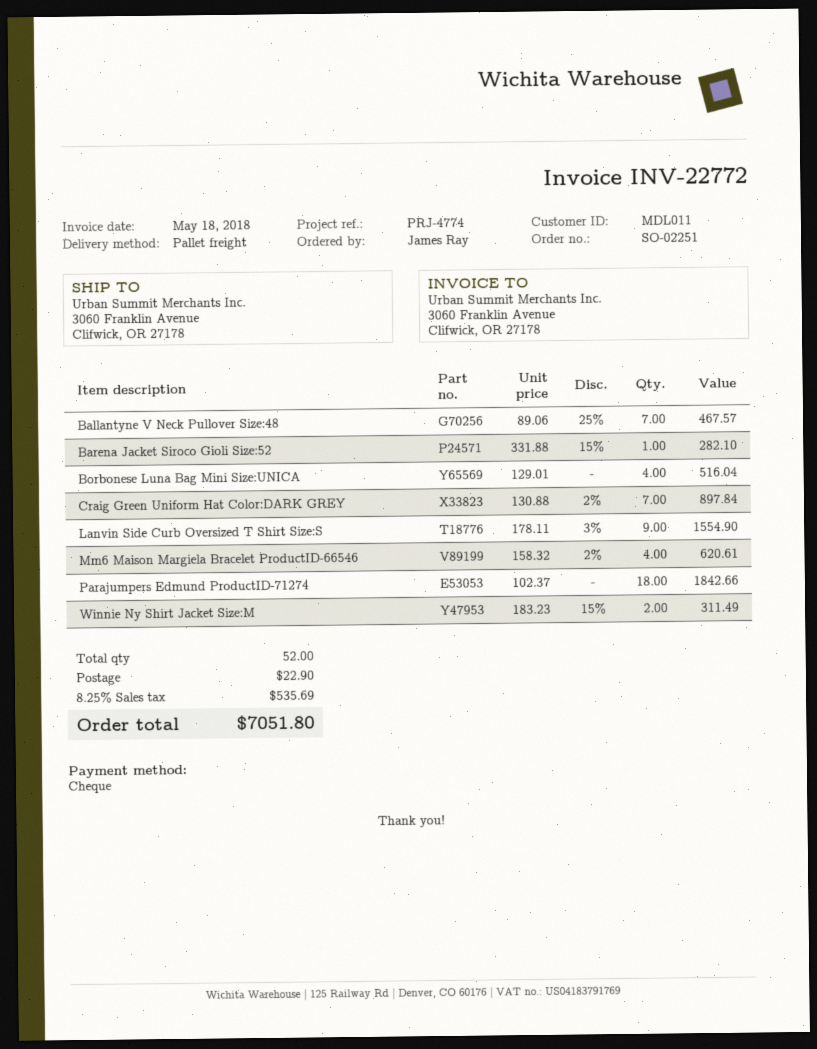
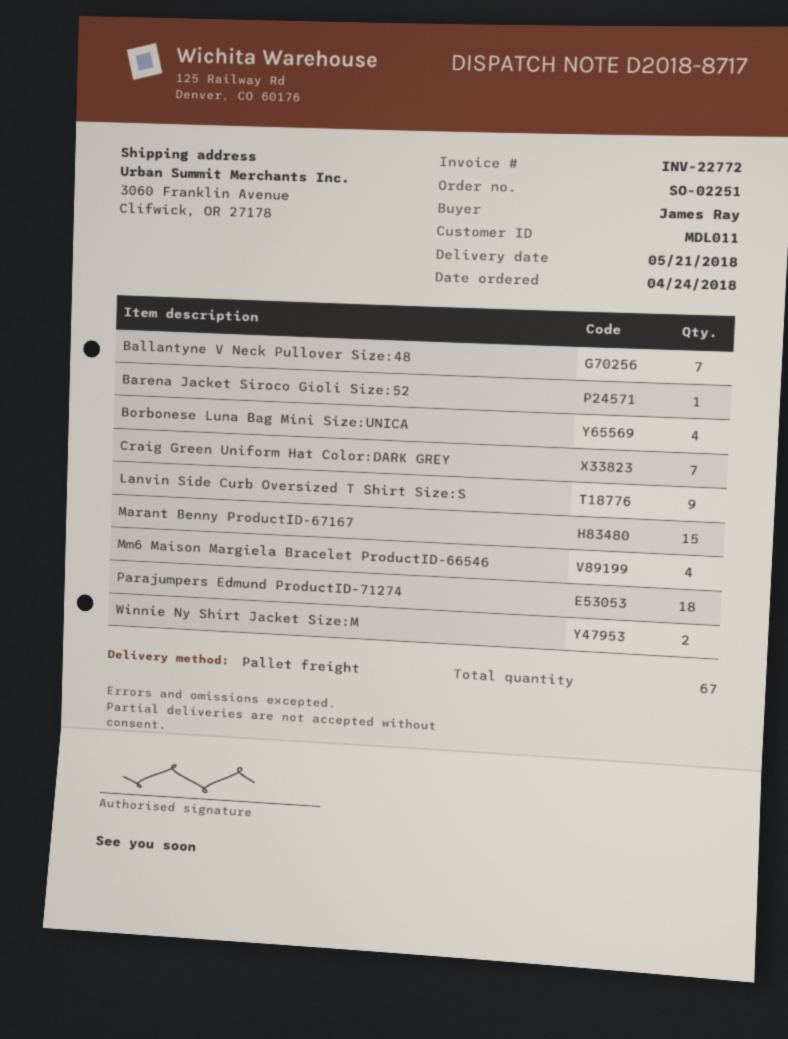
Marant Benny ProductID-67167: none -> 15
total quantity: 52 -> 67

